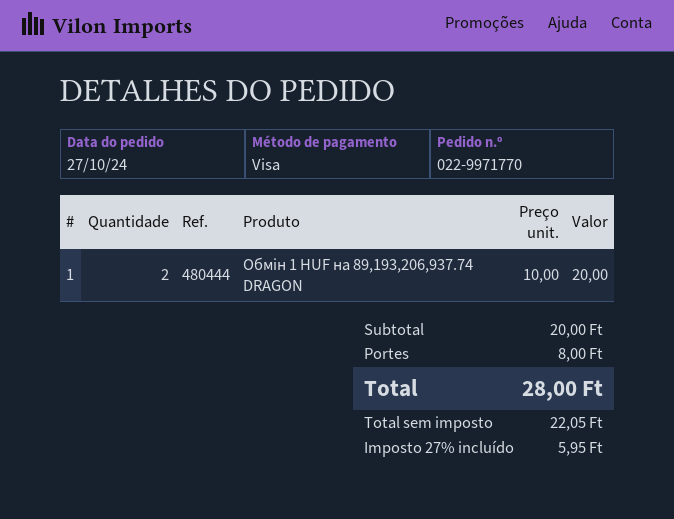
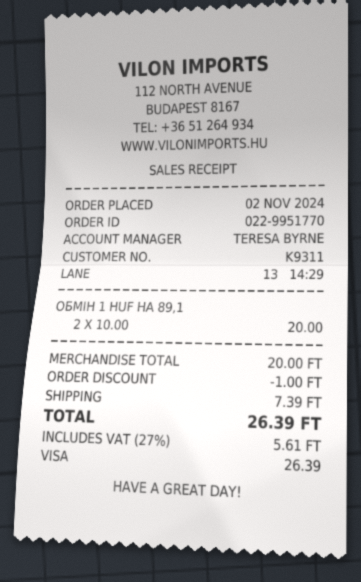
order number: 022-9971770 -> 022-9951770
order date: 2024-10-27 -> 2024-11-02
discount: none -> 1.00
shipping: 8.00 -> 7.39
tax: 27% = 5.95 -> 27% = 5.61
total: 28.00 -> 26.39

